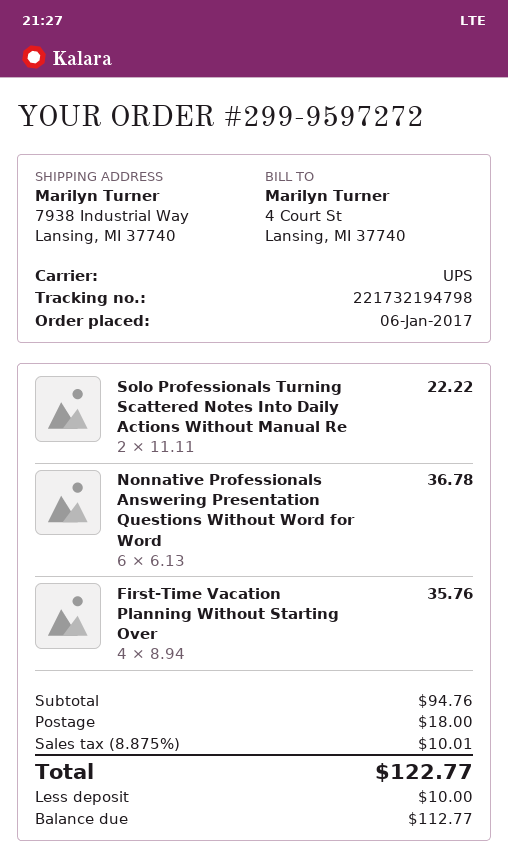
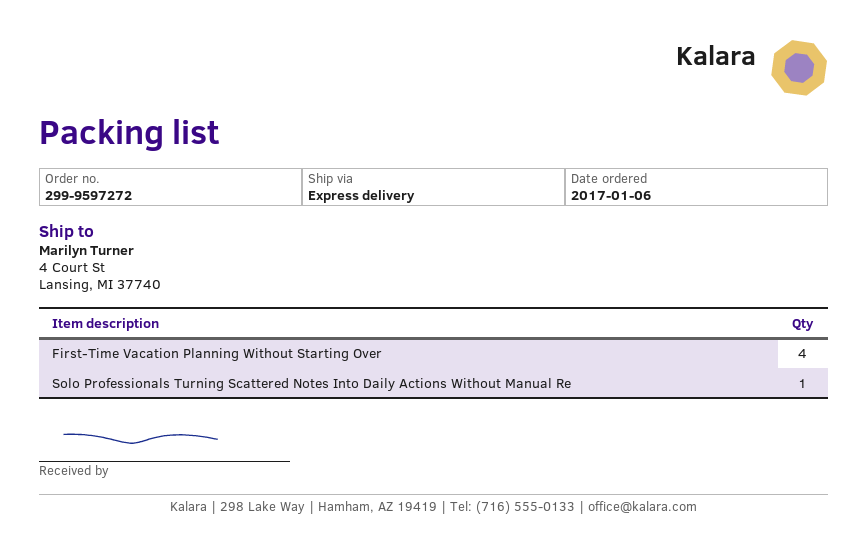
shipping method: UPS -> express
ship to: 7938 Industrial Way, Lansing, MI 37740 -> 4 Court St, Lansing, MI 37740
Solo Professionals Turning Scattered Notes Into Daily Actions Without Manual Re: 2 -> 1
Nonnative Professionals Answering Presentation Questions Without Word for Word: 6 -> none

